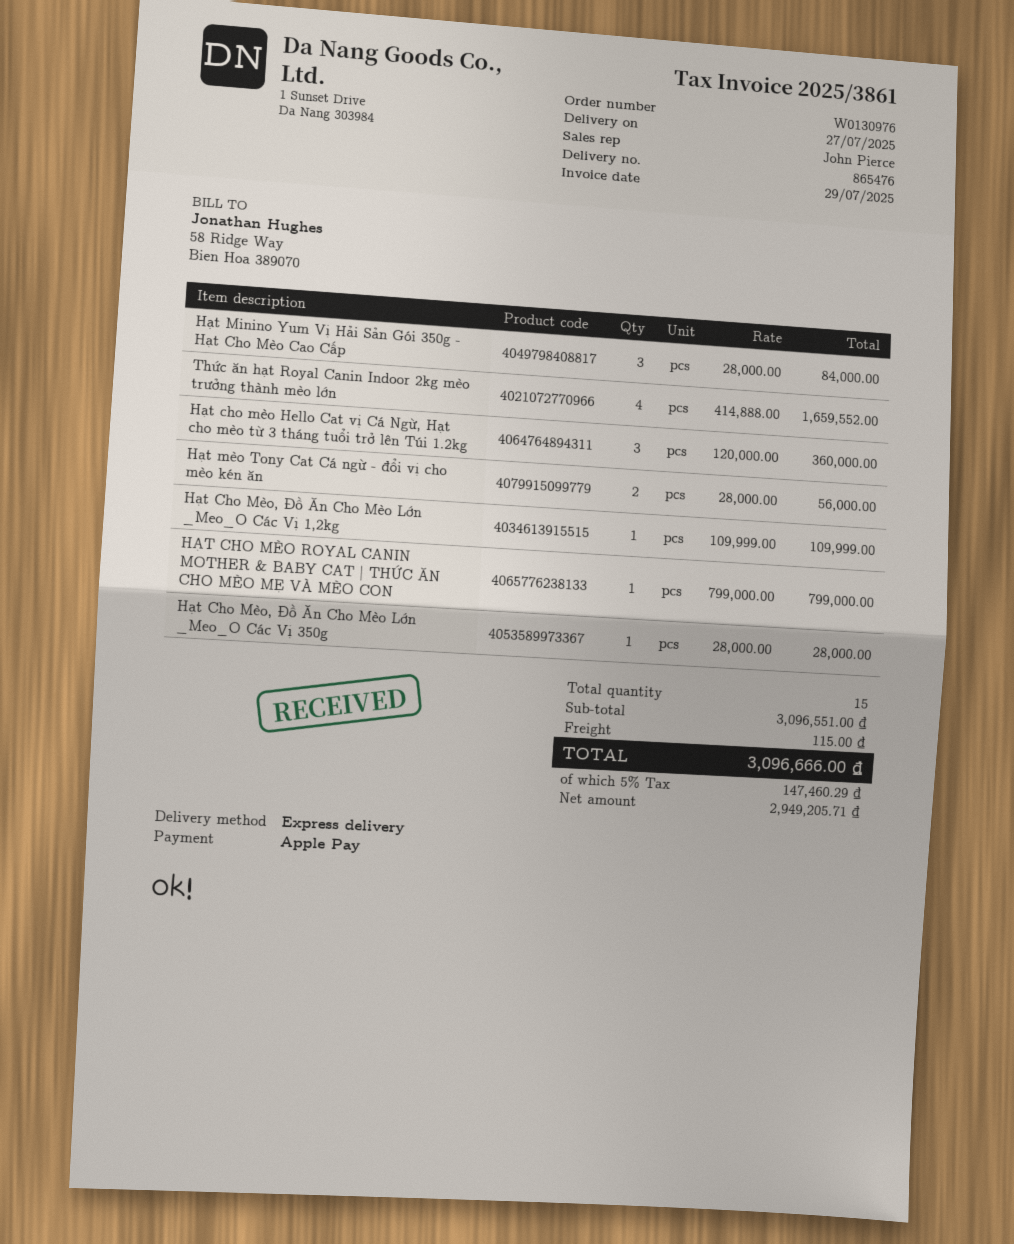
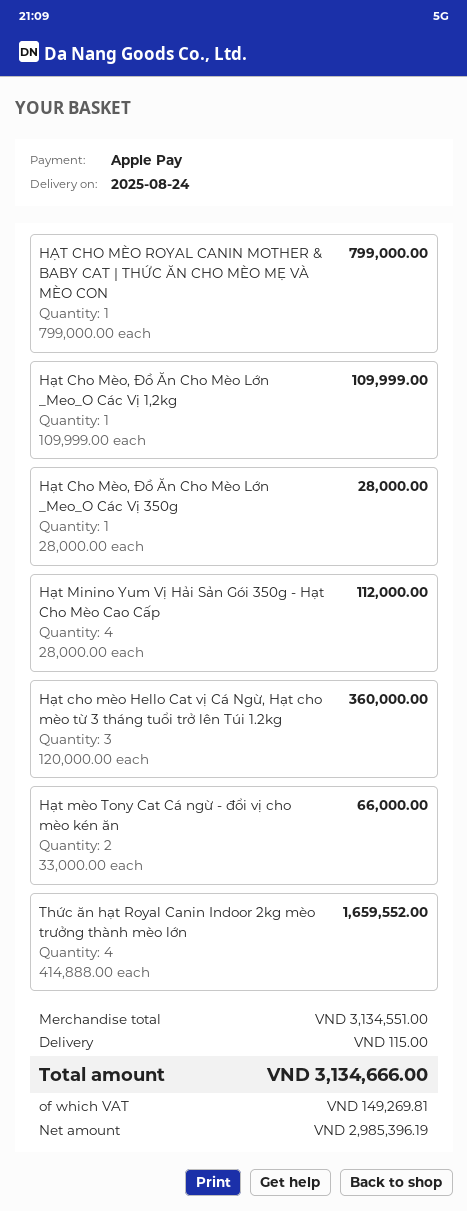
delivery date: 2025-07-27 -> 2025-08-24
Hạt Minino Yum Vị Hải Sản Gói 350g - Hạt Cho Mèo Cao Cấp: 3 x 28000.00 = 84000.00 -> 4 x 28000.00 = 112000.00
Hạt mèo Tony Cat Cá ngừ - đổi vị cho mèo kén ăn: 2 x 28000.00 = 56000.00 -> 2 x 33000.00 = 66000.00
subtotal: 3096551.00 -> 3134551.00
net: 2949205.71 -> 2985396.19
tax: 147460.29 -> 149269.81
total: 3096666.00 -> 3134666.00

